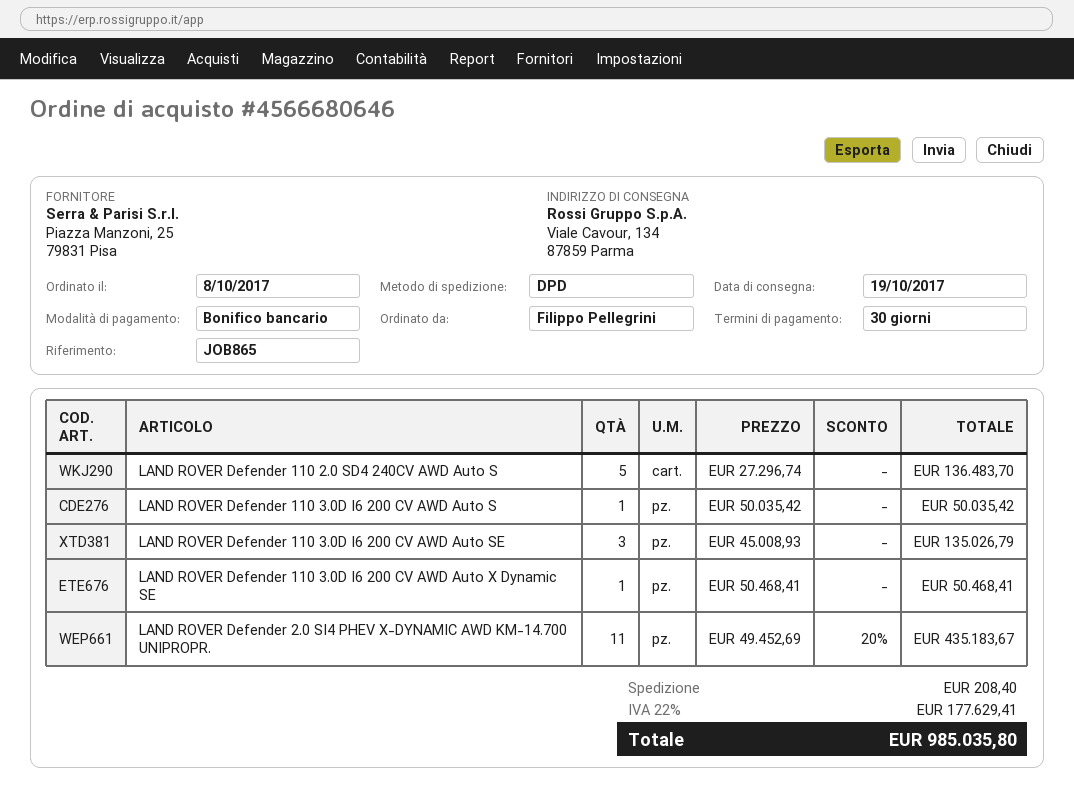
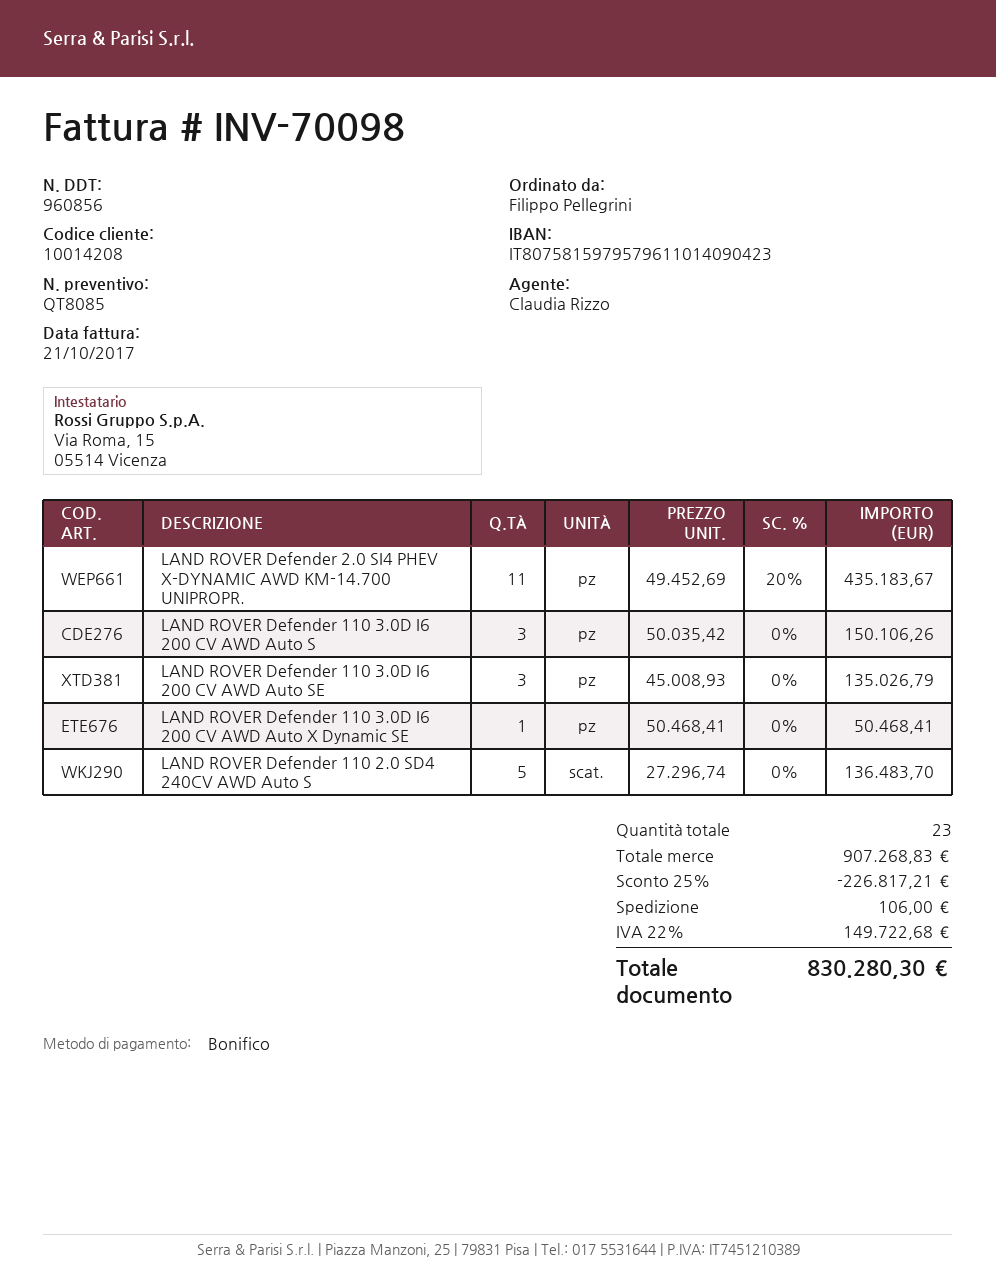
LAND ROVER Defender 110 3.0D I6 200 CV AWD Auto S: 1 x 50035.42 = 50035.42 -> 3 x 50035.42 = 150106.26
discount: none -> 25% = 226817.21
shipping: 208.40 -> 106.00
tax: 22% = 177629.41 -> 22% = 149722.68
total: 985035.80 -> 830280.30

